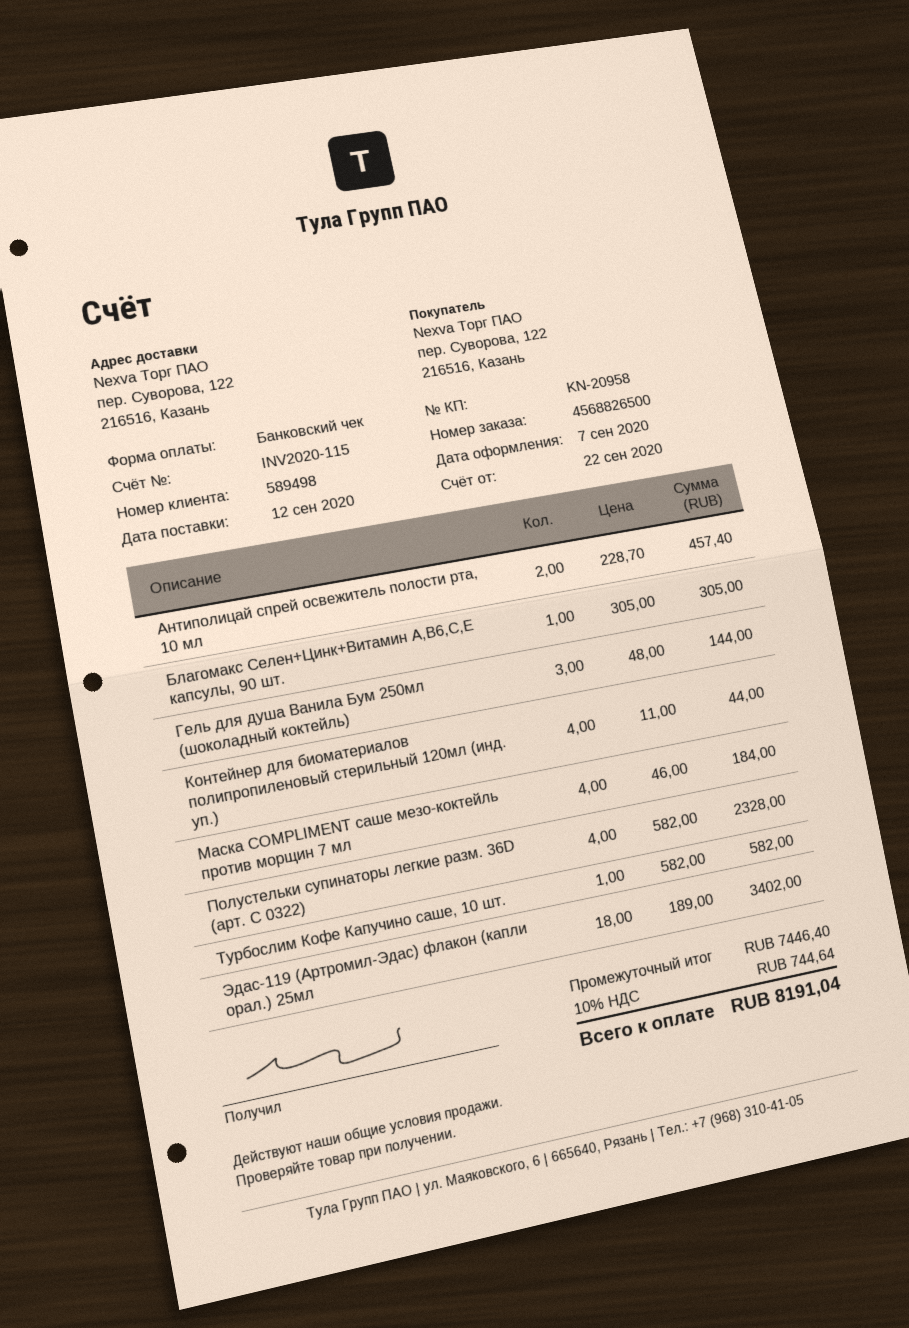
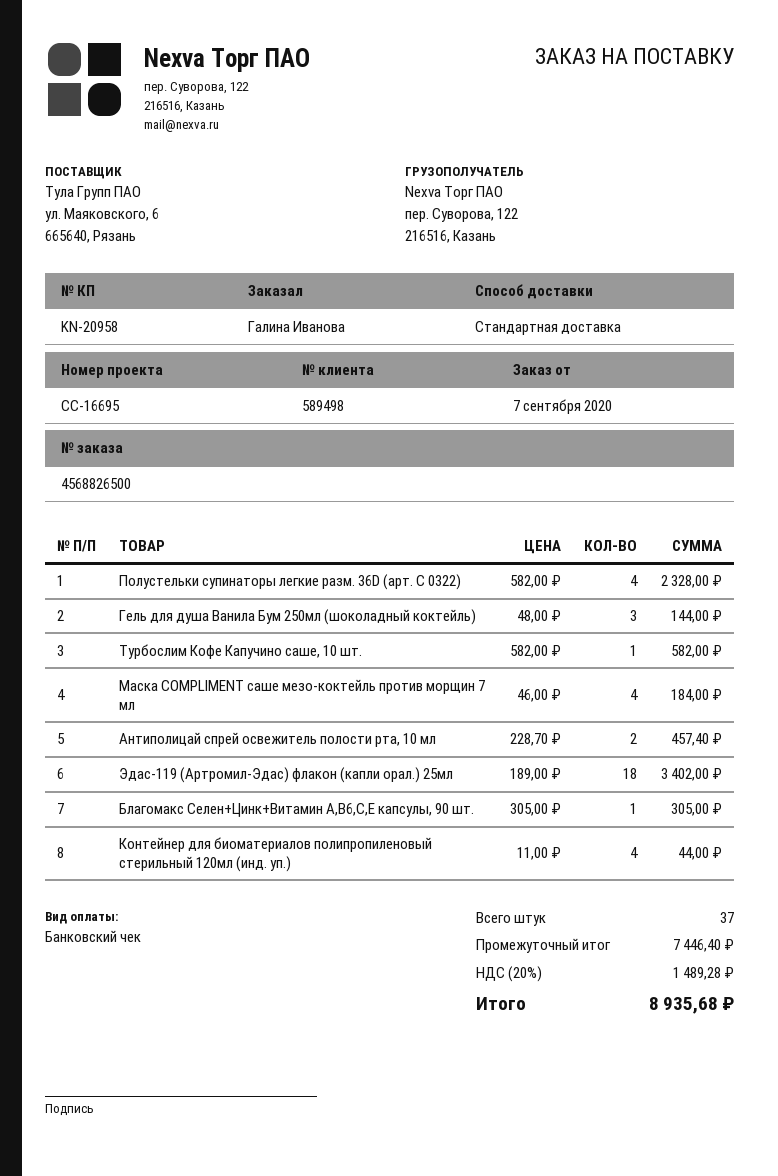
tax: 10% = 744.64 -> 20% = 1489.28
total: 8191.04 -> 8935.68

